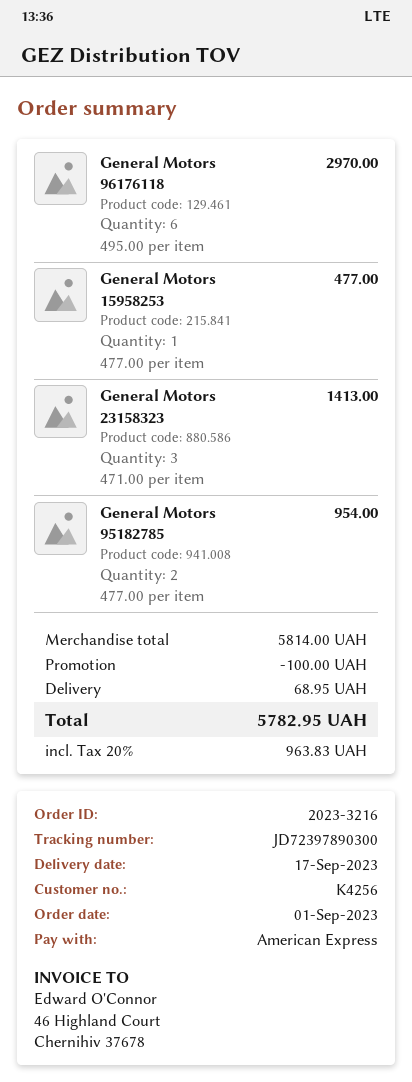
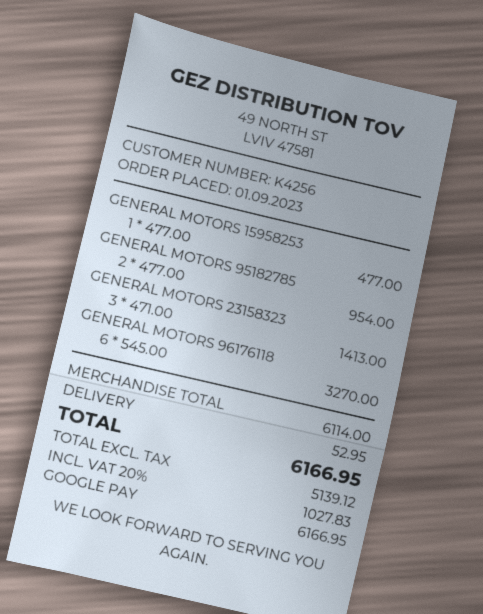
payment method: American Express -> Google Pay
General Motors 96176118: 6 x 495.00 = 2970.00 -> 6 x 545.00 = 3270.00
subtotal: 5814.00 -> 6114.00
discount: 100.00 -> none
shipping: 68.95 -> 52.95
tax: 20% = 963.83 -> 20% = 1027.83
total: 5782.95 -> 6166.95

